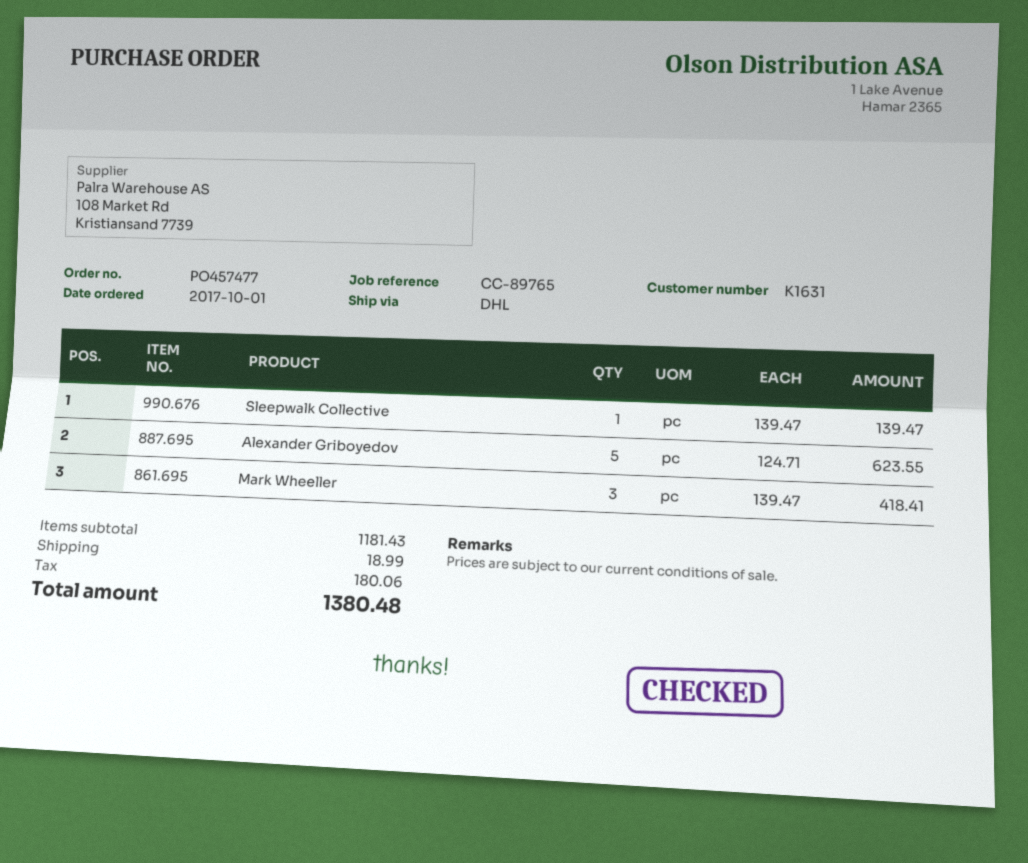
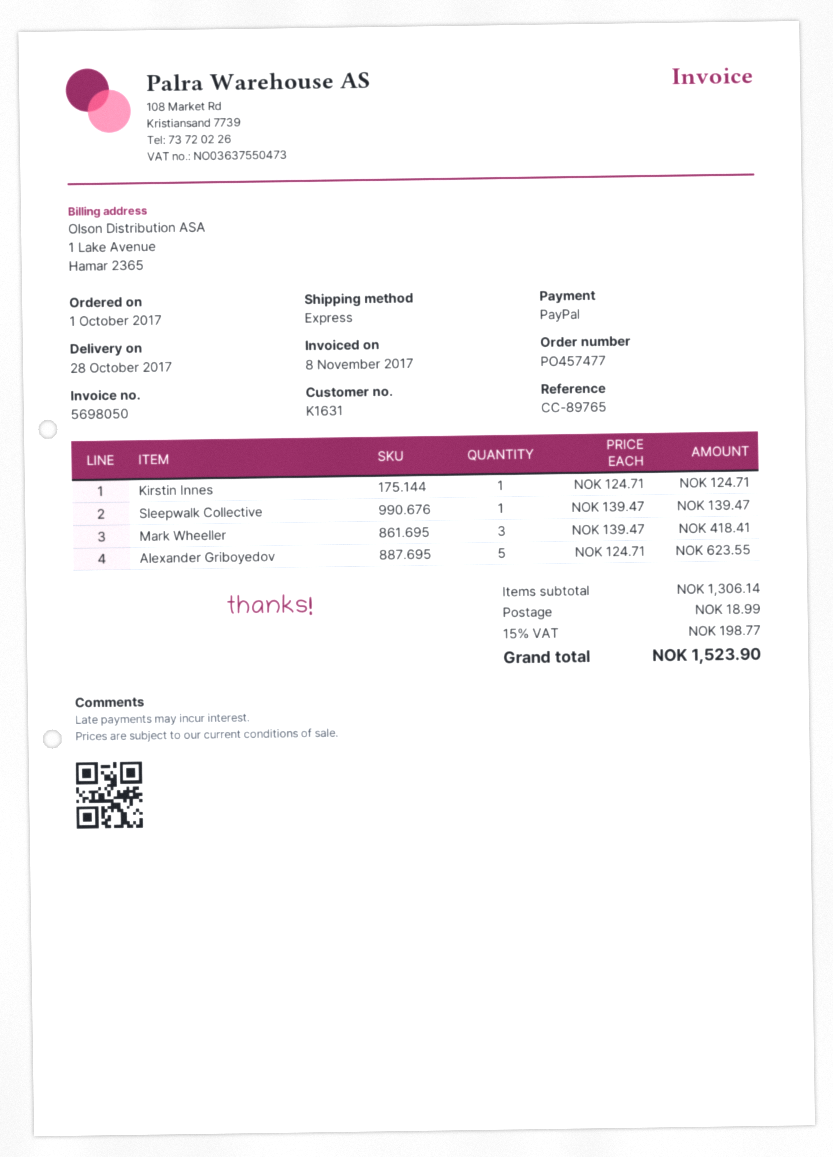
shipping method: DHL -> express
Kirstin Innes: none -> 1 x 124.71 = 124.71
subtotal: 1181.43 -> 1306.14
tax: 180.06 -> 198.77
total: 1380.48 -> 1523.90

